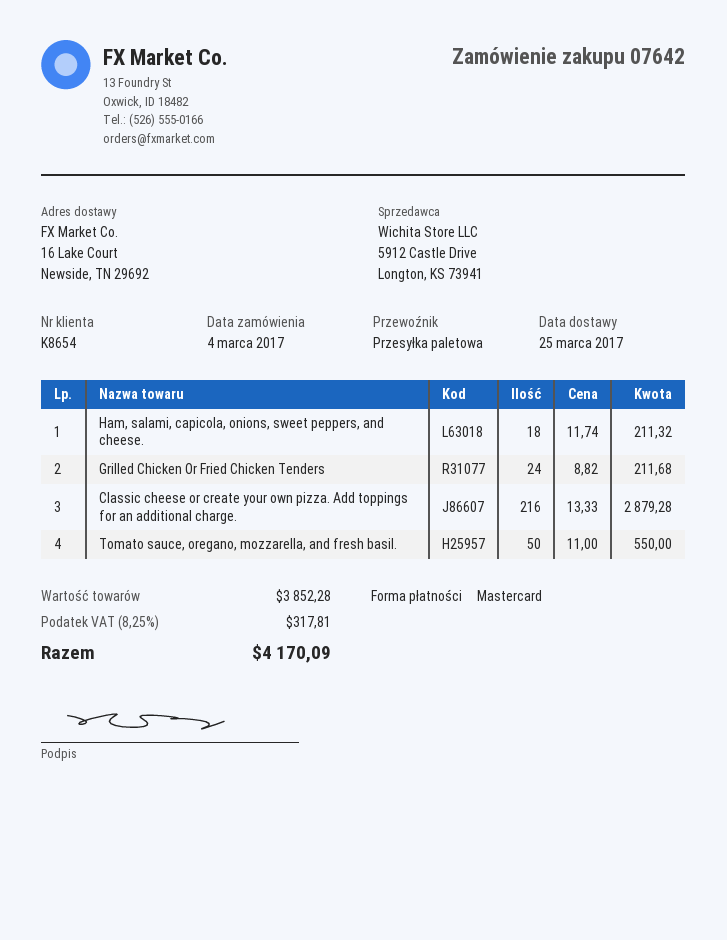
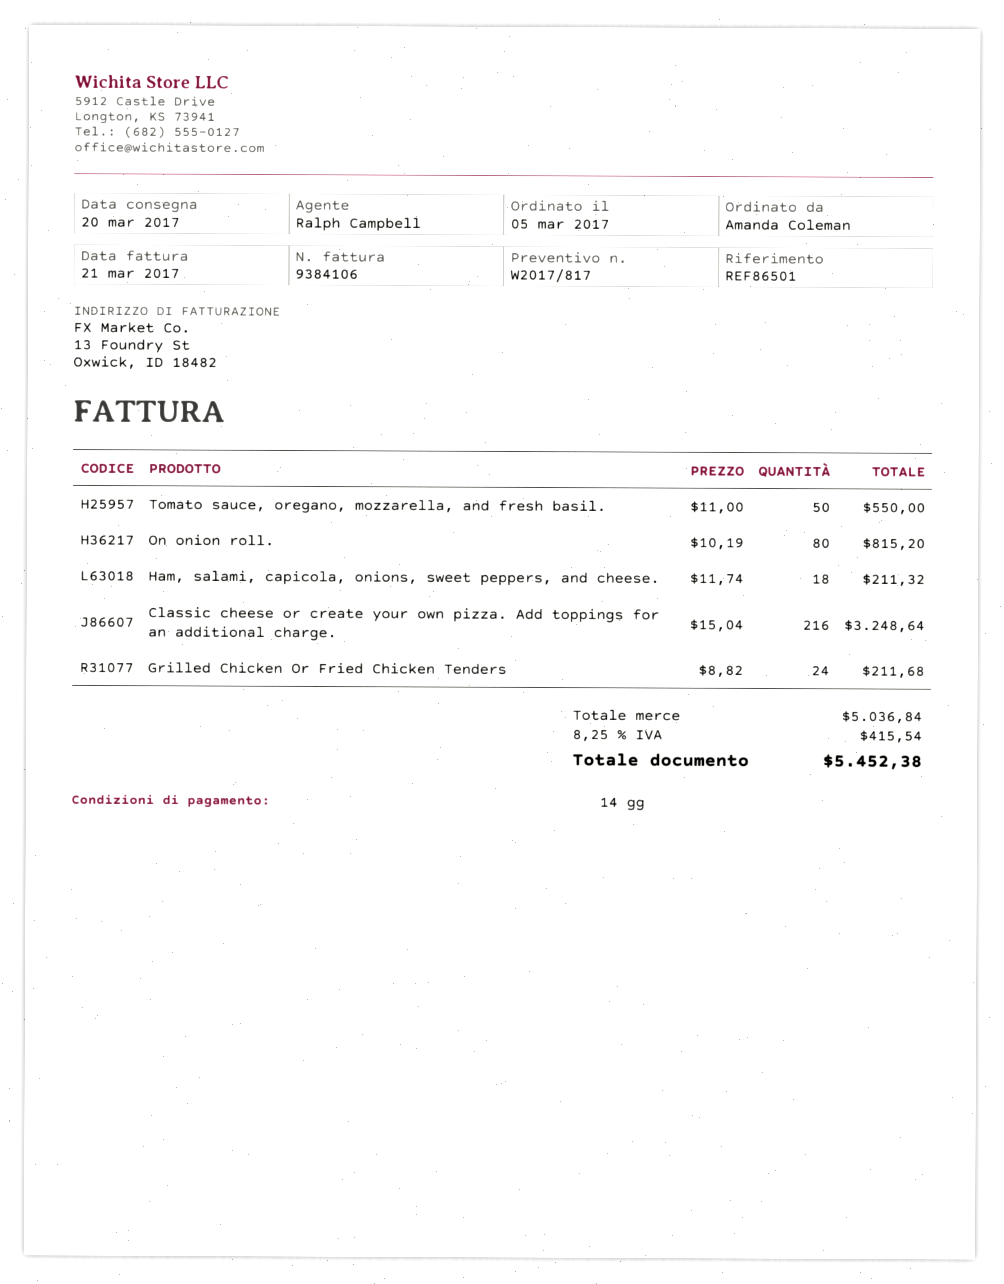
order date: 2017-03-04 -> 2017-03-05
delivery date: 2017-03-25 -> 2017-03-20
Classic cheese or create your own pizza. Add toppings for an additional charge.: 216 x 13.33 = 2879.28 -> 216 x 15.04 = 3248.64
On onion roll.: none -> 80 x 10.19 = 815.20
subtotal: 3852.28 -> 5036.84
tax: 8.25% = 317.81 -> 8.25% = 415.54
total: 4170.09 -> 5452.38

